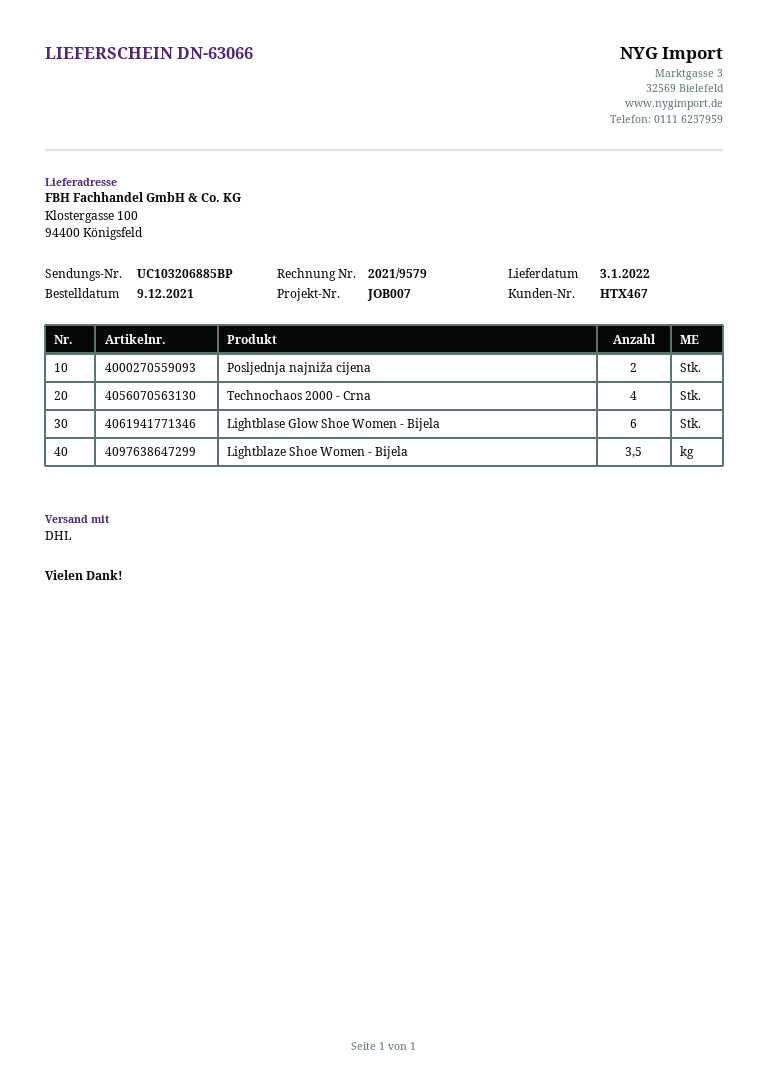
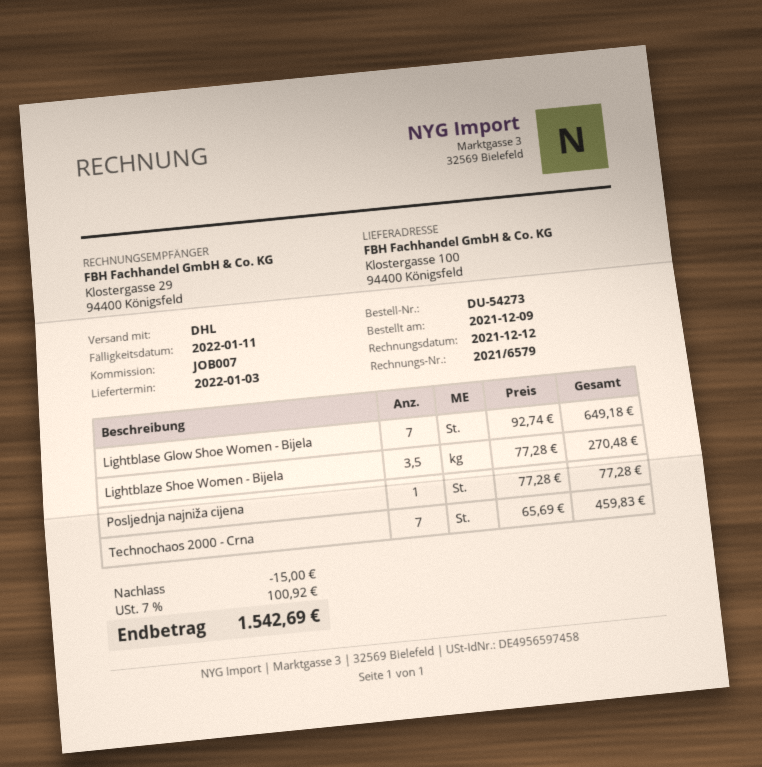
invoice number: 2021/9579 -> 2021/6579
Posljednja najniža cijena: 2 -> 1
Technochaos 2000 - Crna: 4 -> 7
Lightblase Glow Shoe Women - Bijela: 6 -> 7

